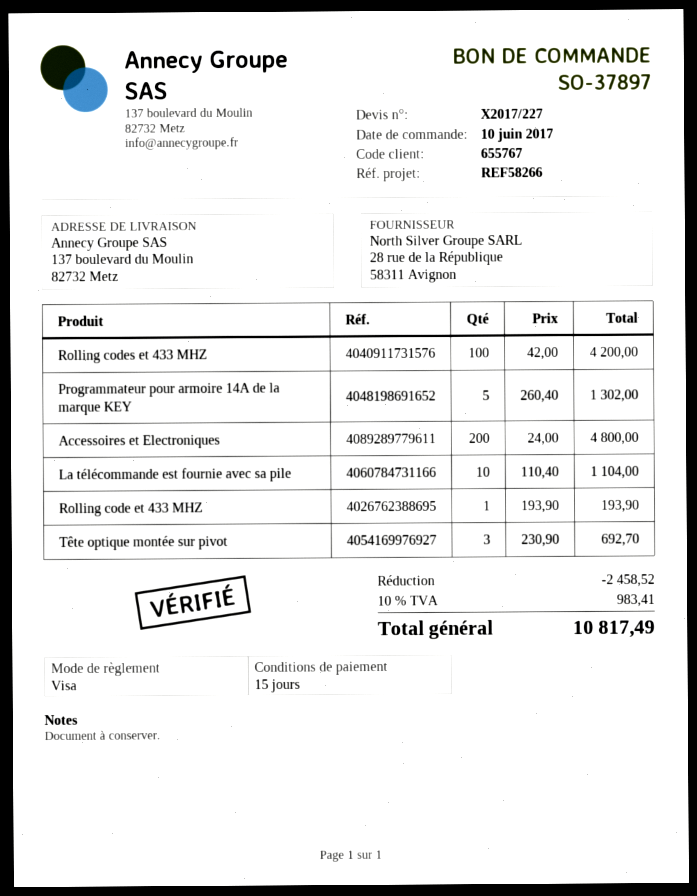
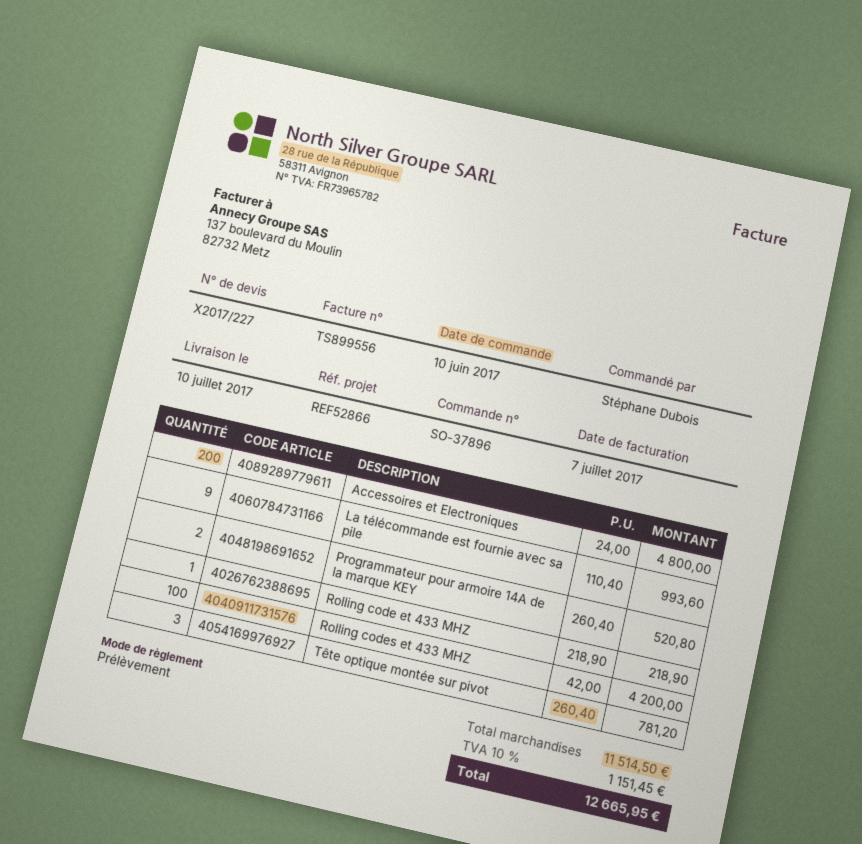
order number: SO-37897 -> SO-37896
reference: REF58266 -> REF52866
payment method: Visa -> direct debit
Programmateur pour armoire 14A de la marque KEY: 5 x 260.40 = 1302.00 -> 2 x 260.40 = 520.80
La télécommande est fournie avec sa pile: 10 x 110.40 = 1104.00 -> 9 x 110.40 = 993.60
Rolling code et 433 MHZ: 1 x 193.90 = 193.90 -> 1 x 218.90 = 218.90
Tête optique montée sur pivot: 3 x 230.90 = 692.70 -> 3 x 260.40 = 781.20
discount: 2458.52 -> none
tax: 10% = 983.41 -> 10% = 1151.45
total: 10817.49 -> 12665.95

